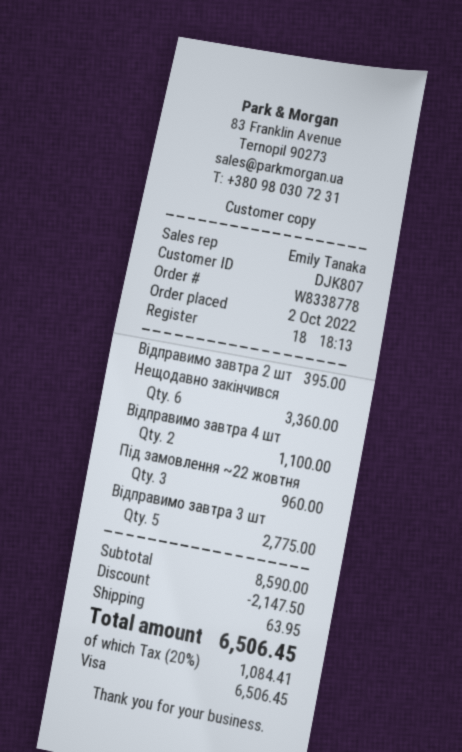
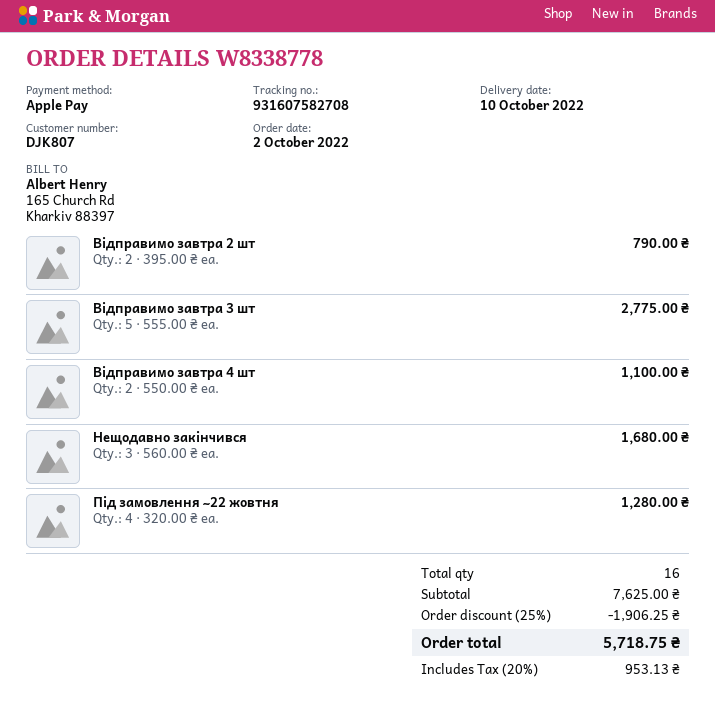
payment method: Visa -> Apple Pay
Відправимо завтра 2 шт: 1 for 395.00 -> 2 for 790.00
Нещодавно закінчився: 6 for 3360.00 -> 3 for 1680.00
Під замовлення ~22 жовтня: 3 for 960.00 -> 4 for 1280.00
subtotal: 8590.00 -> 7625.00
discount: 2147.50 -> 1906.25
shipping: 63.95 -> none
tax: 20% = 1084.41 -> 20% = 953.13
total: 6506.45 -> 5718.75

